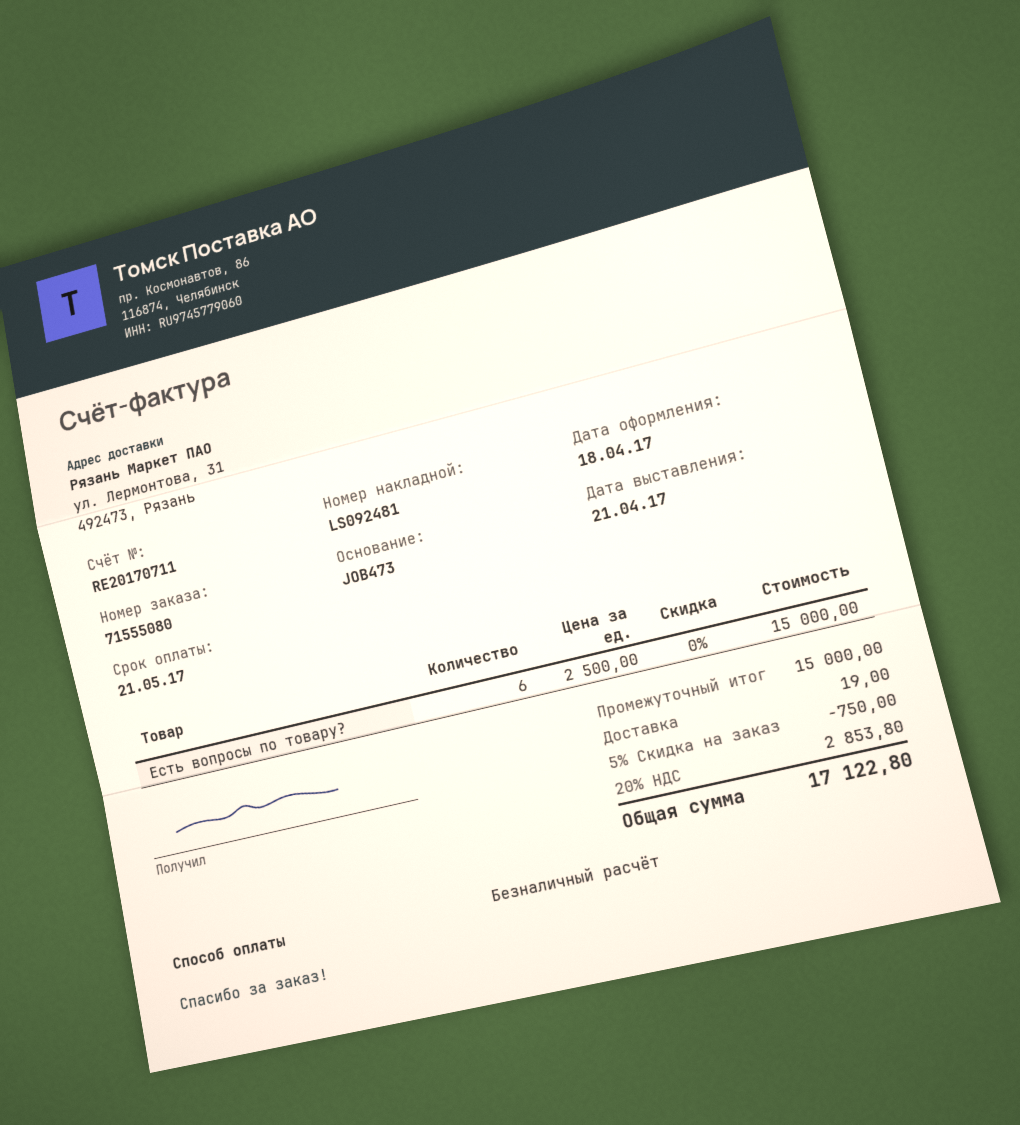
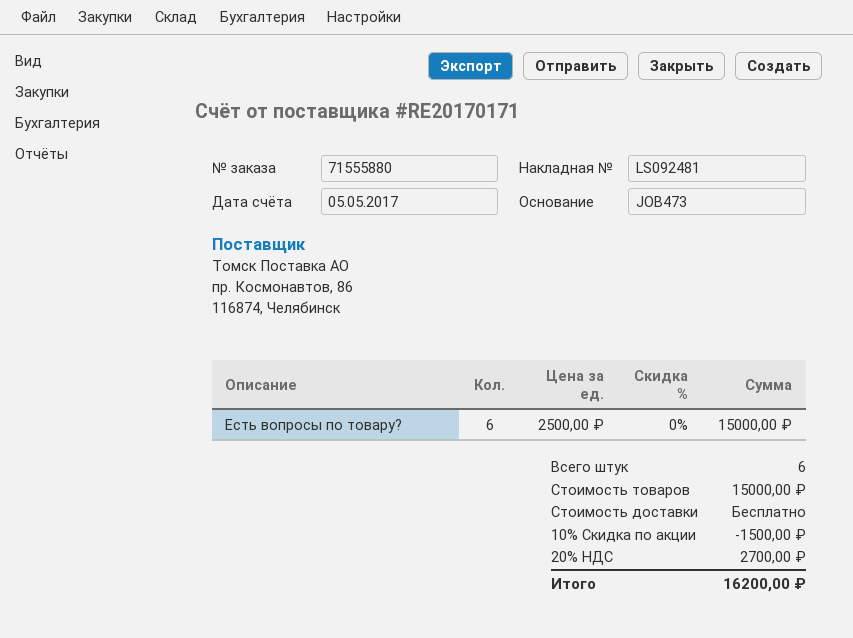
order number: 71555080 -> 71555880
invoice number: RE20170711 -> RE20170171
invoice date: 2017-04-21 -> 2017-05-05
discount: 5% = 750.00 -> 10% = 1500.00
shipping: 19.00 -> 0.00
tax: 20% = 2853.80 -> 20% = 2700.00
total: 17122.80 -> 16200.00

